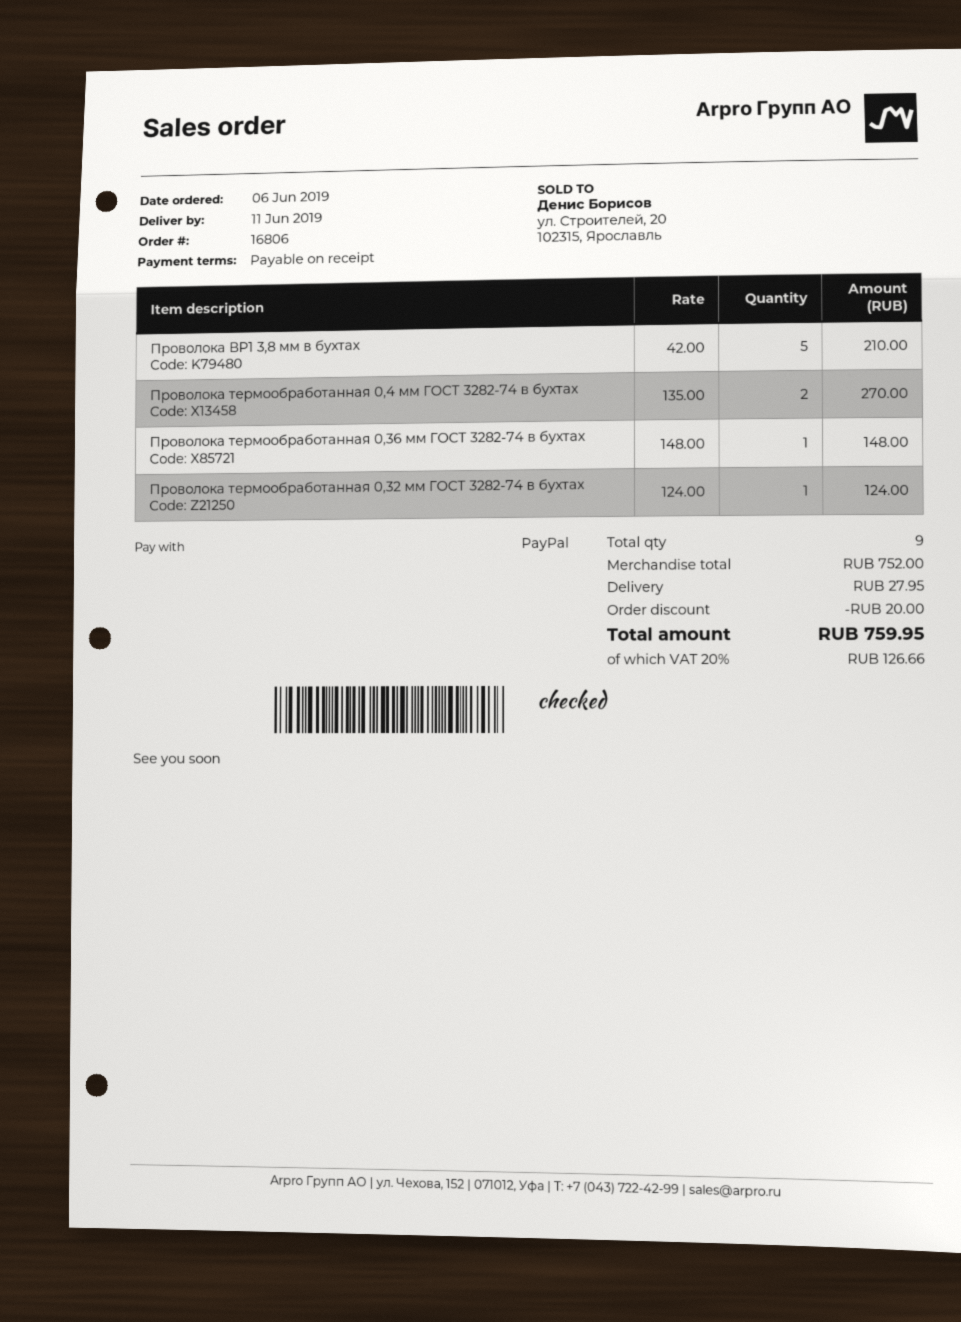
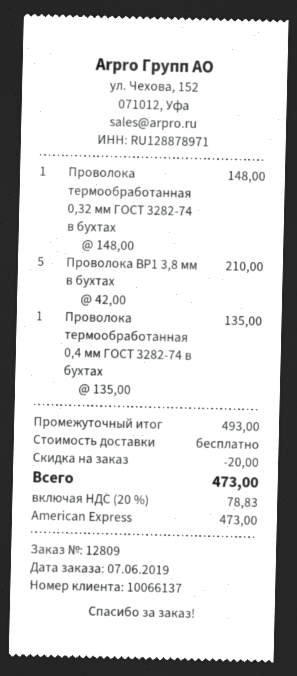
order number: 16806 -> 12809
order date: 2019-06-06 -> 2019-06-07
payment method: PayPal -> American Express
Проволока термообработанная 0,4 мм ГОСТ 3282-74 в бухтах: 2 x 135.00 = 270.00 -> 1 x 135.00 = 135.00
Проволока термообработанная 0,36 мм ГОСТ 3282-74 в бухтах: 1 x 148.00 = 148.00 -> none
Проволока термообработанная 0,32 мм ГОСТ 3282-74 в бухтах: 1 x 124.00 = 124.00 -> 1 x 148.00 = 148.00
subtotal: 752.00 -> 493.00
shipping: 27.95 -> 0.00
tax: 20% = 126.66 -> 20% = 78.83
total: 759.95 -> 473.00

